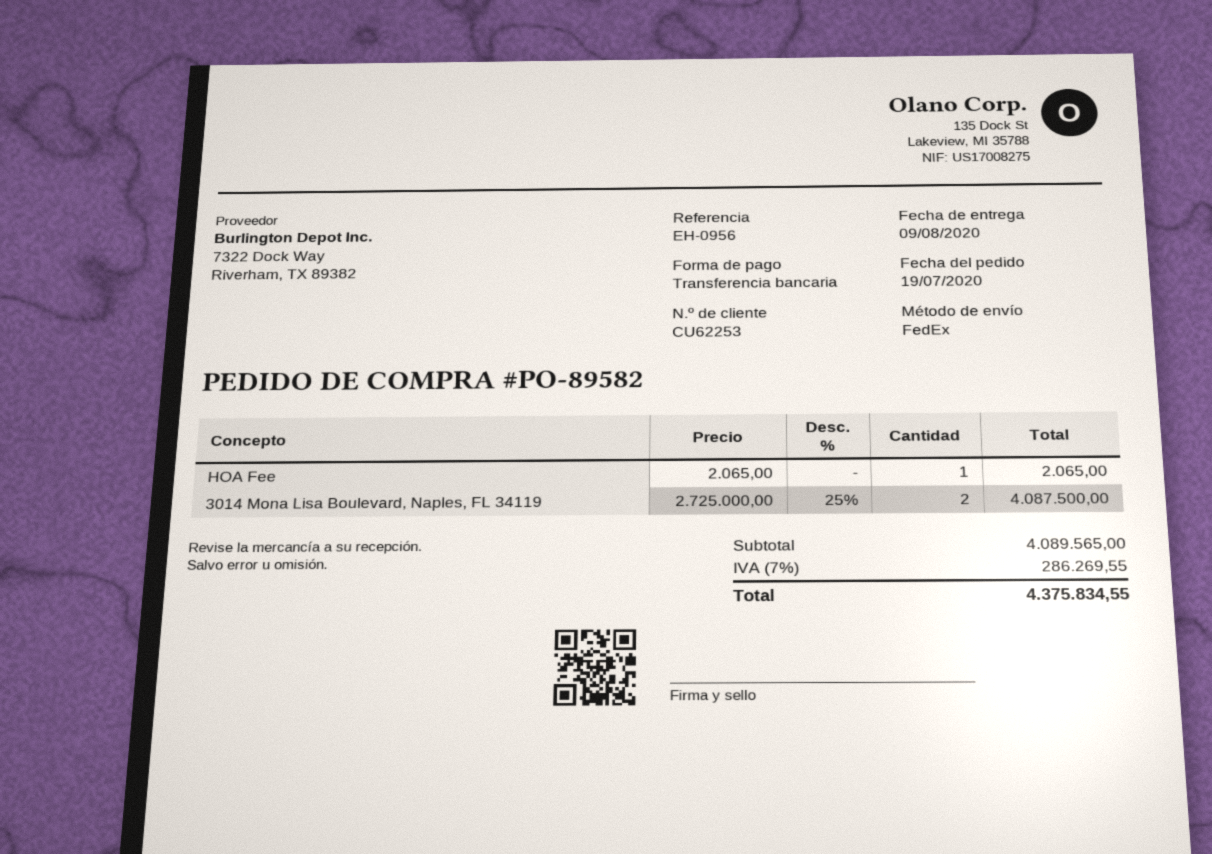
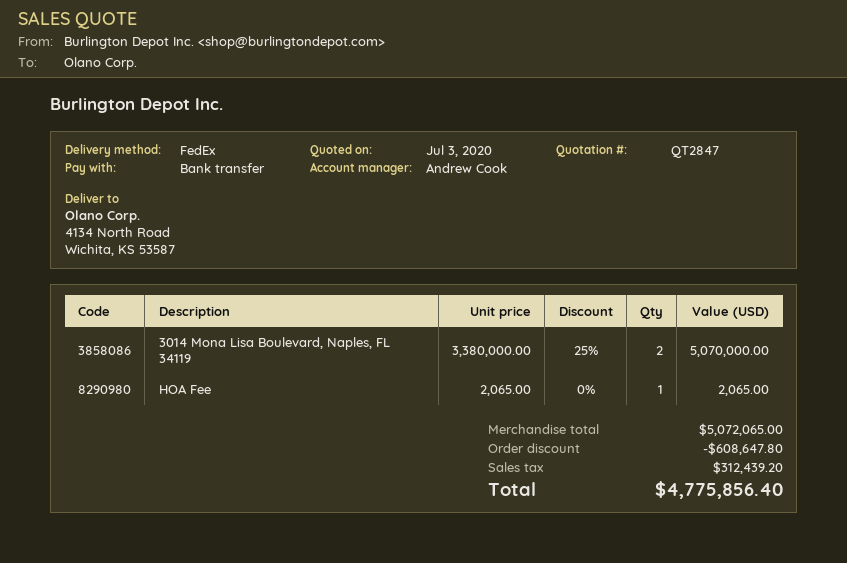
3014 Mona Lisa Boulevard, Naples, FL 34119: 2 x 2725000.00 - 25% = 4087500.00 -> 2 x 3380000.00 - 25% = 5070000.00
subtotal: 4089565.00 -> 5072065.00
discount: none -> 608647.80
tax: 286269.55 -> 312439.20
total: 4375834.55 -> 4775856.40

